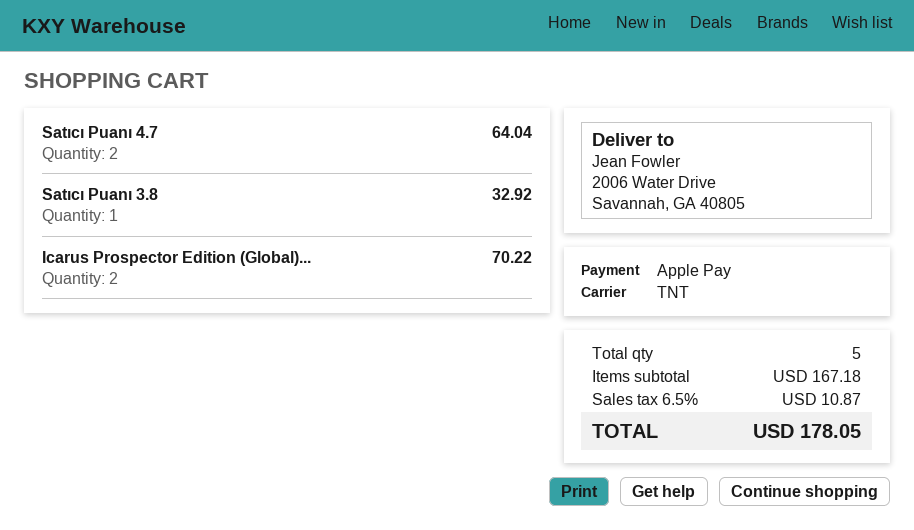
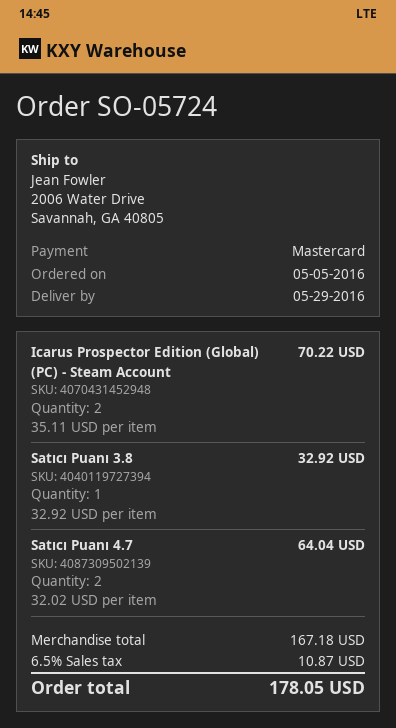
payment method: Apple Pay -> Mastercard

